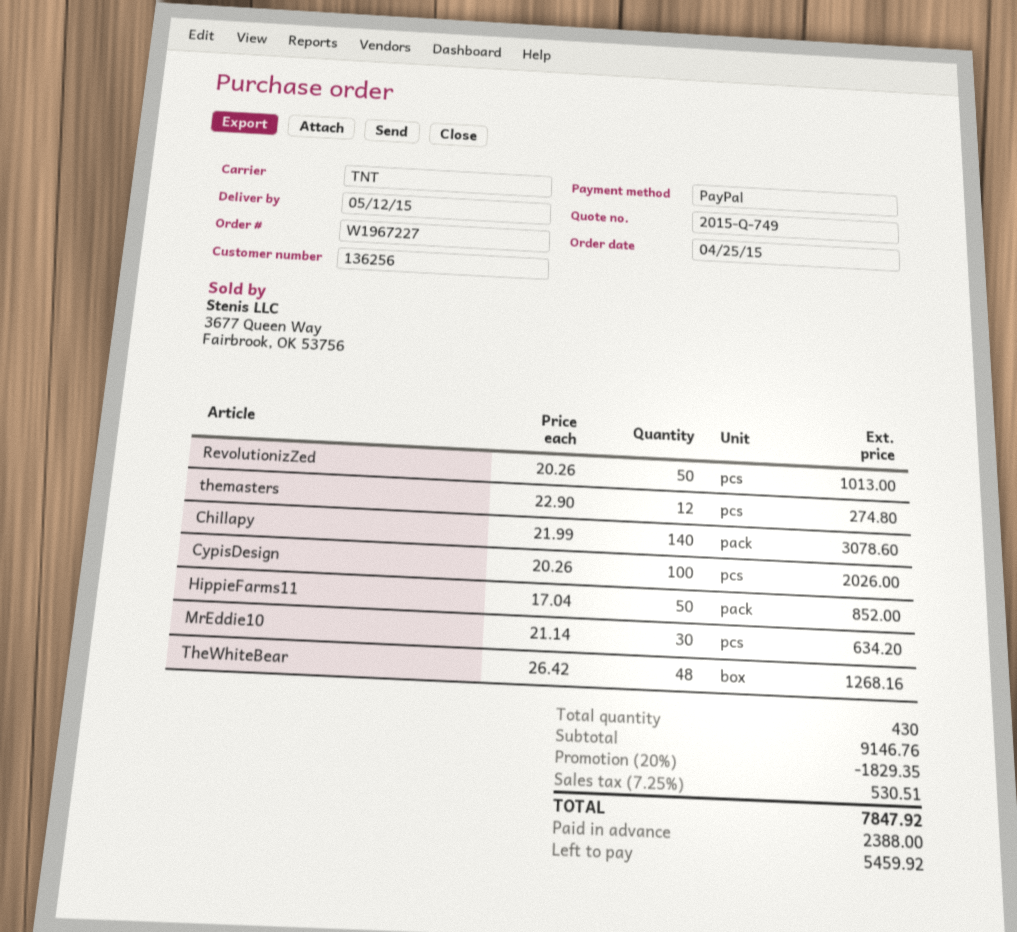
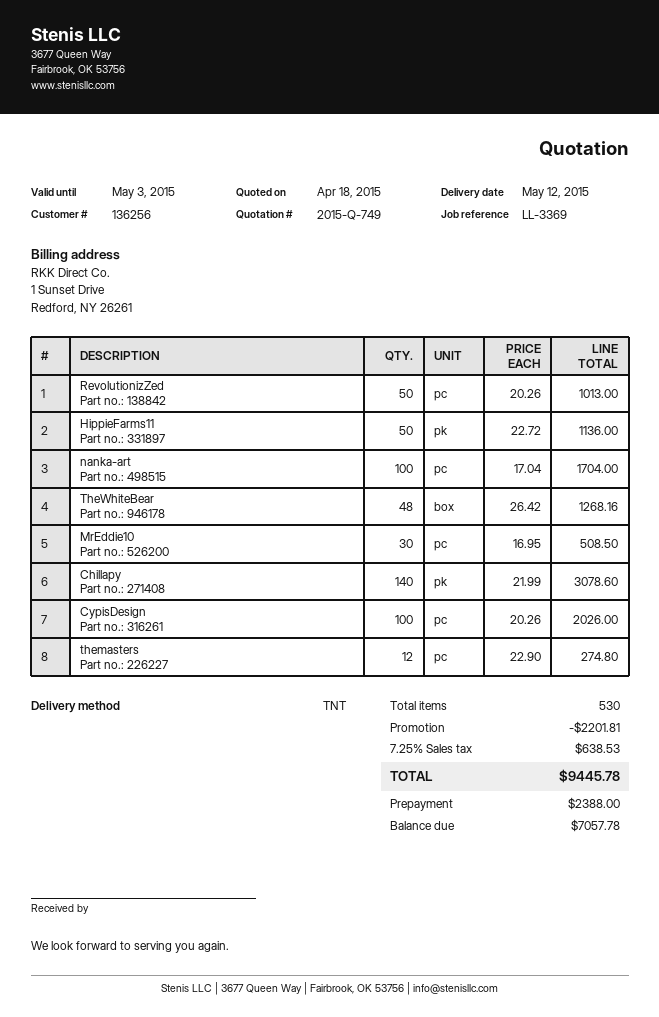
HippieFarms11: 50 x 17.04 = 852.00 -> 50 x 22.72 = 1136.00
MrEddie10: 30 x 21.14 = 634.20 -> 30 x 16.95 = 508.50
nanka-art: none -> 100 x 17.04 = 1704.00
total quantity: 430 -> 530
discount: 1829.35 -> 2201.81
tax: 7.25% = 530.51 -> 7.25% = 638.53
total: 7847.92 -> 9445.78
balance: 5459.92 -> 7057.78

